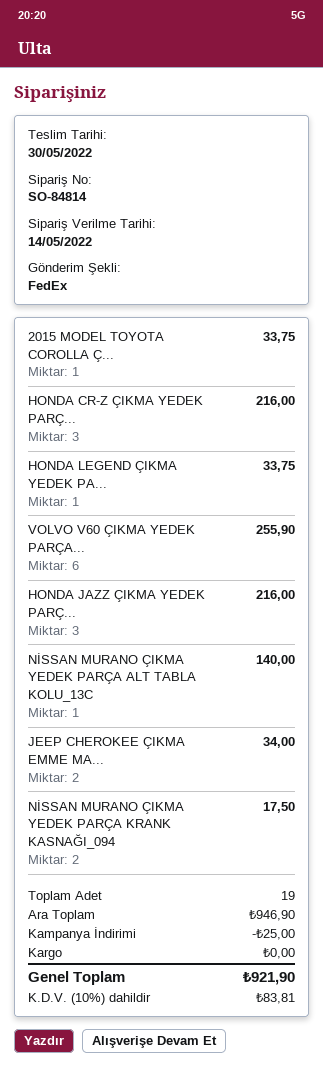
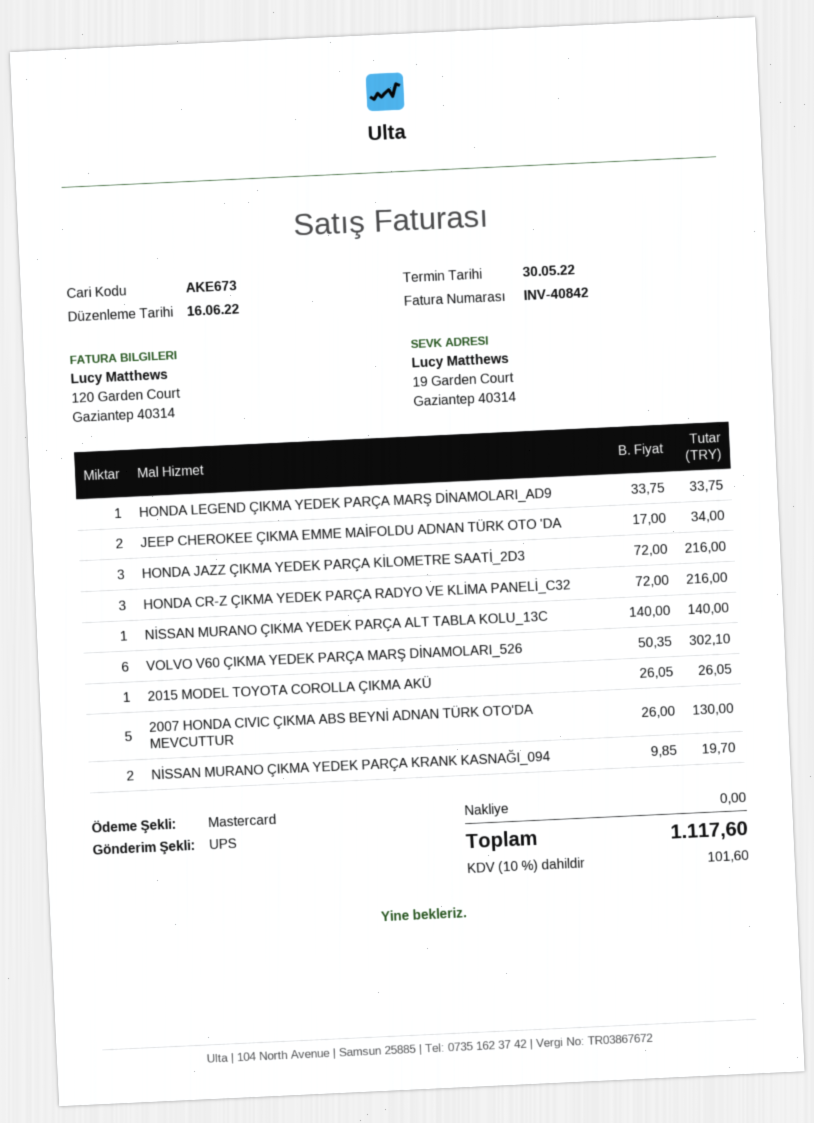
shipping method: FedEx -> UPS
2015 MODEL TOYOTA COROLLA Ç...: 1 for 33.75 -> 1 for 26.05
VOLVO V60 ÇIKMA YEDEK PARÇA...: 6 for 255.90 -> 6 for 302.10
NİSSAN MURANO ÇIKMA YEDEK PARÇA KRANK KASNAĞI_094: 2 for 17.50 -> 2 for 19.70
2007 HONDA CIVIC ÇIKMA ABS BEYNİ ADNAN TÜRK OTO'DA MEVCUTTUR: none -> 5 for 130.00
discount: 25.00 -> none
tax: 10% = 83.81 -> 10% = 101.60
total: 921.90 -> 1117.60

